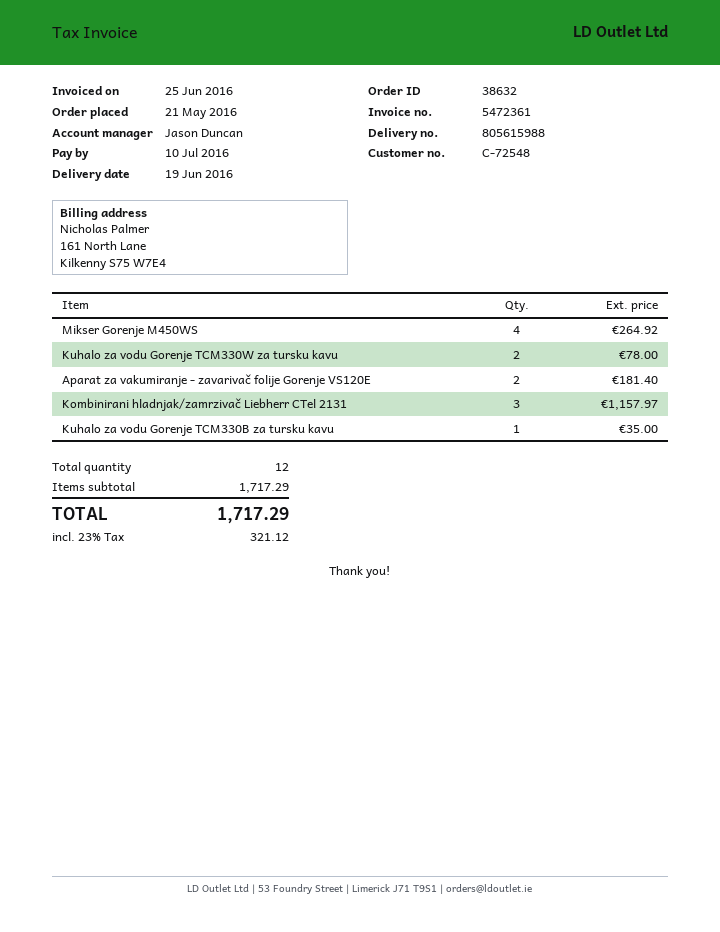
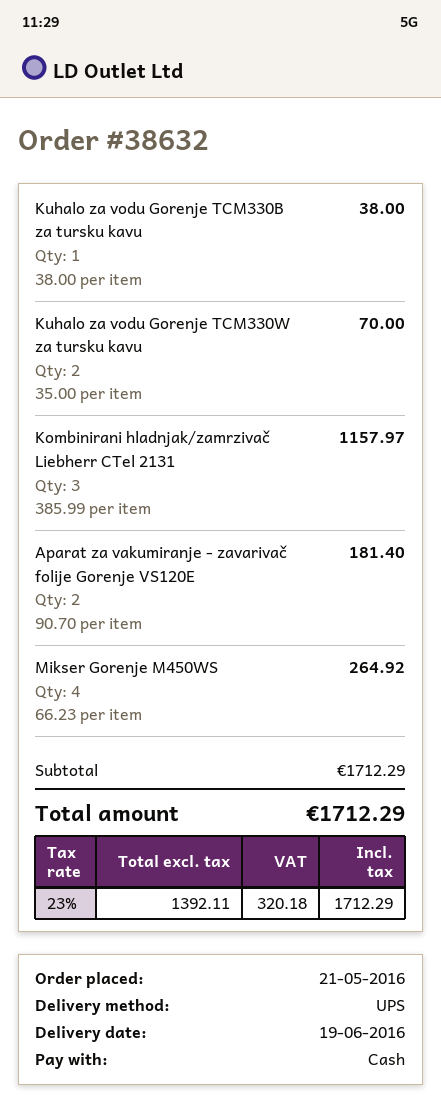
Kuhalo za vodu Gorenje TCM330W za tursku kavu: 2 for 78.00 -> 2 for 70.00
Kuhalo za vodu Gorenje TCM330B za tursku kavu: 1 for 35.00 -> 1 for 38.00
subtotal: 1717.29 -> 1712.29
tax: 23% = 321.12 -> 23% = 320.18
total: 1717.29 -> 1712.29

